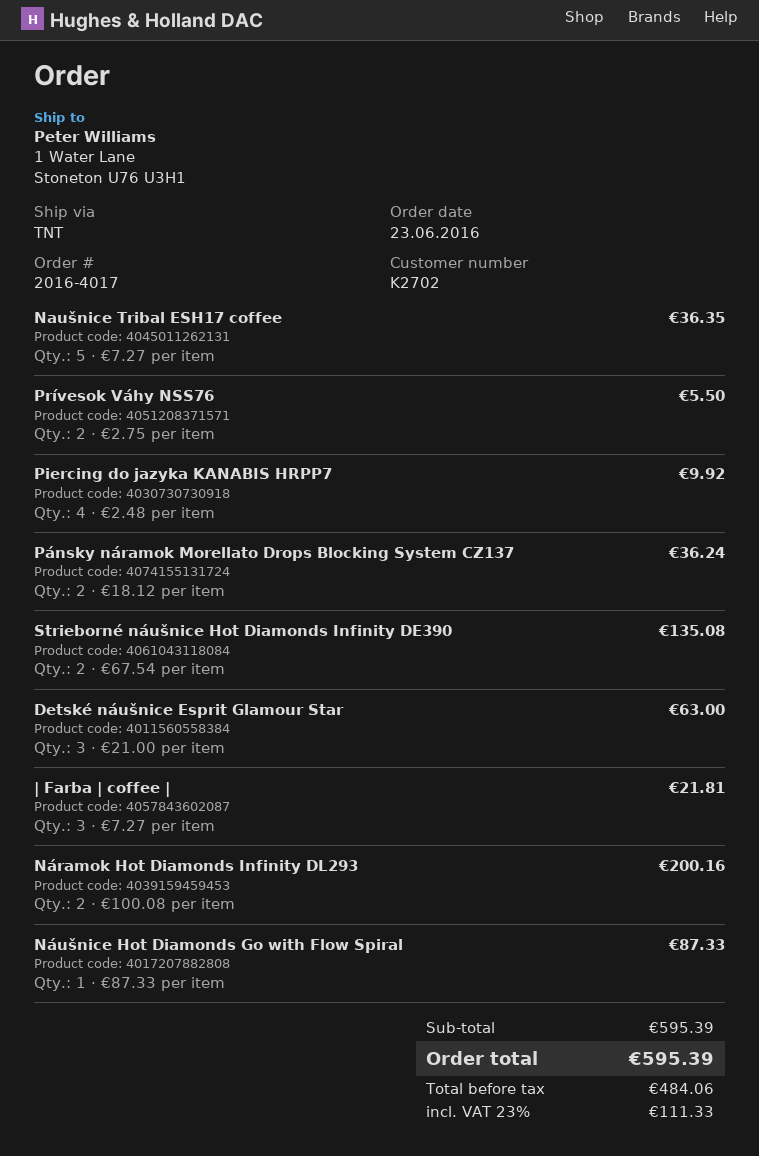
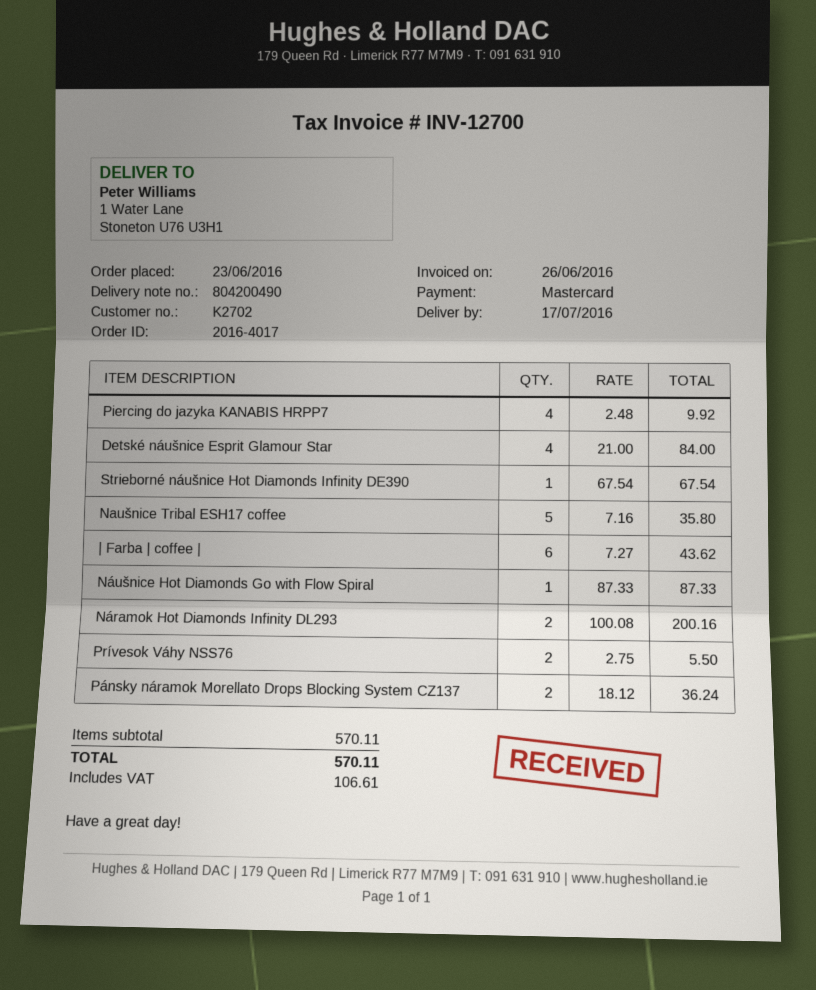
Naušnice Tribal ESH17 coffee: 5 x 7.27 = 36.35 -> 5 x 7.16 = 35.80
Strieborné náušnice Hot Diamonds Infinity DE390: 2 x 67.54 = 135.08 -> 1 x 67.54 = 67.54
Detské náušnice Esprit Glamour Star: 3 x 21.00 = 63.00 -> 4 x 21.00 = 84.00
| Farba | coffee |: 3 x 7.27 = 21.81 -> 6 x 7.27 = 43.62
subtotal: 595.39 -> 570.11
tax: 111.33 -> 106.61
total: 595.39 -> 570.11

